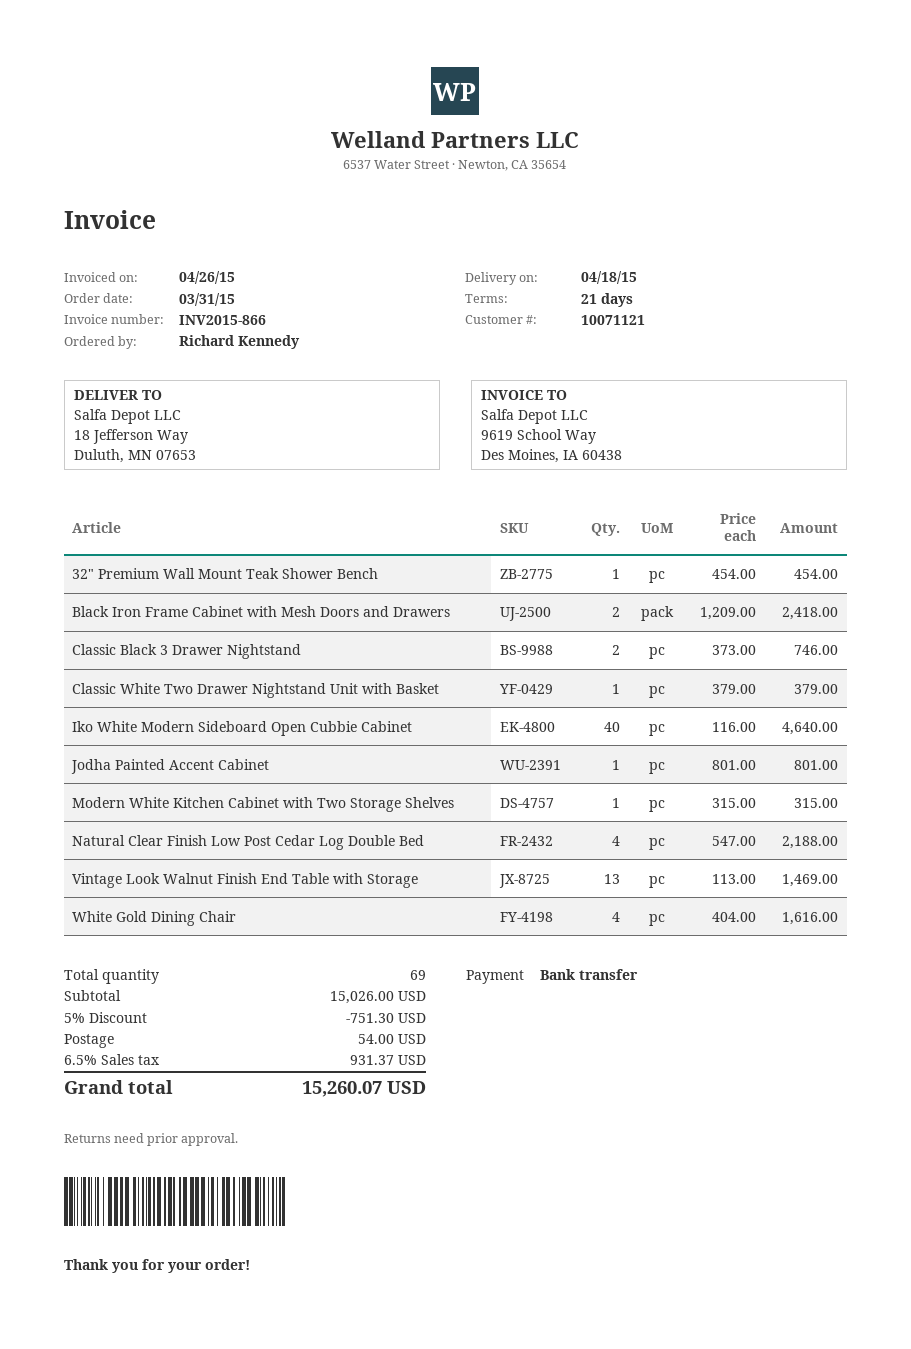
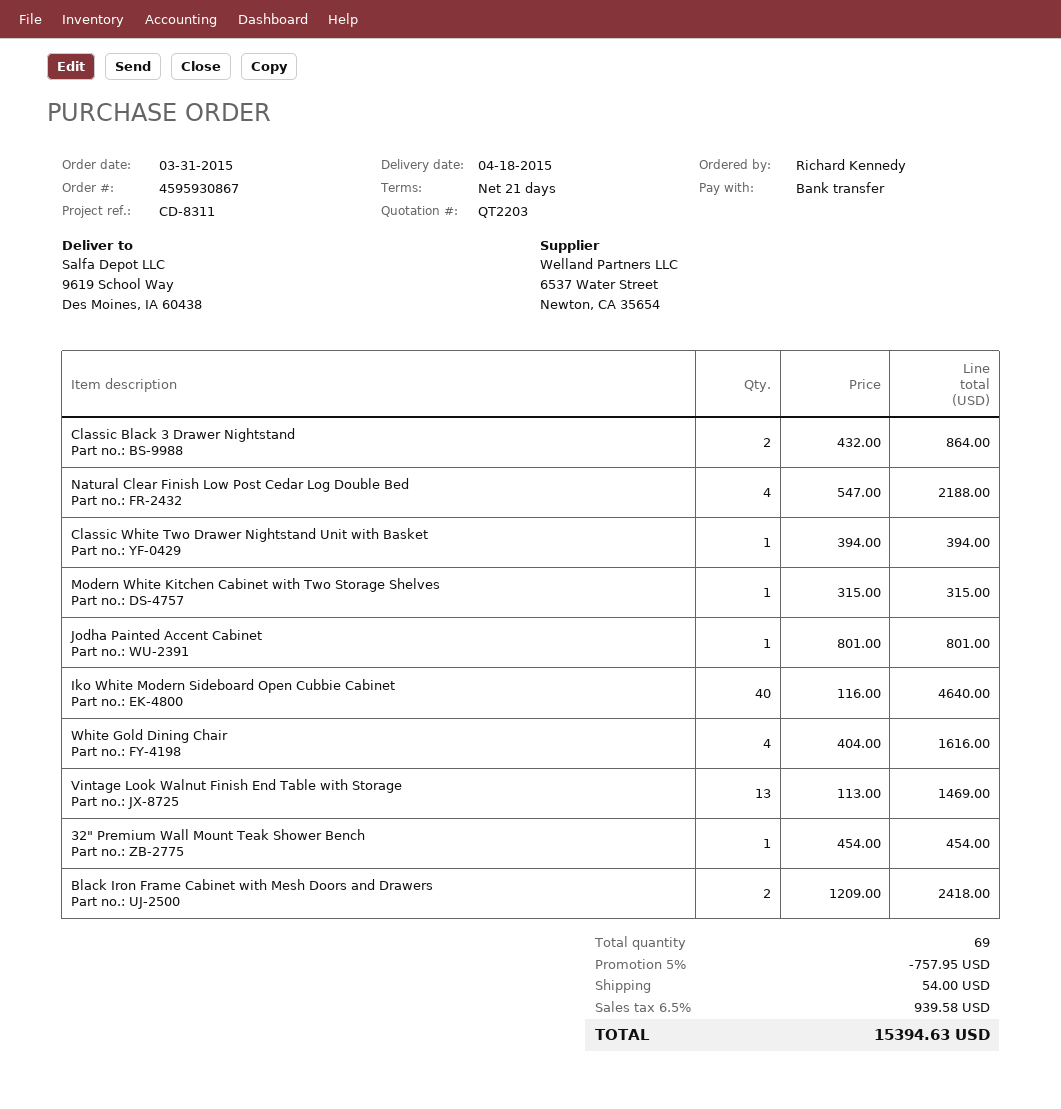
ship to: 18 Jefferson Way, Duluth, MN 07653 -> 9619 School Way, Des Moines, IA 60438
Classic Black 3 Drawer Nightstand: 2 x 373.00 = 746.00 -> 2 x 432.00 = 864.00
Classic White Two Drawer Nightstand Unit with Basket: 1 x 379.00 = 379.00 -> 1 x 394.00 = 394.00
discount: 5% = 751.30 -> 5% = 757.95
tax: 6.5% = 931.37 -> 6.5% = 939.58
total: 15260.07 -> 15394.63

